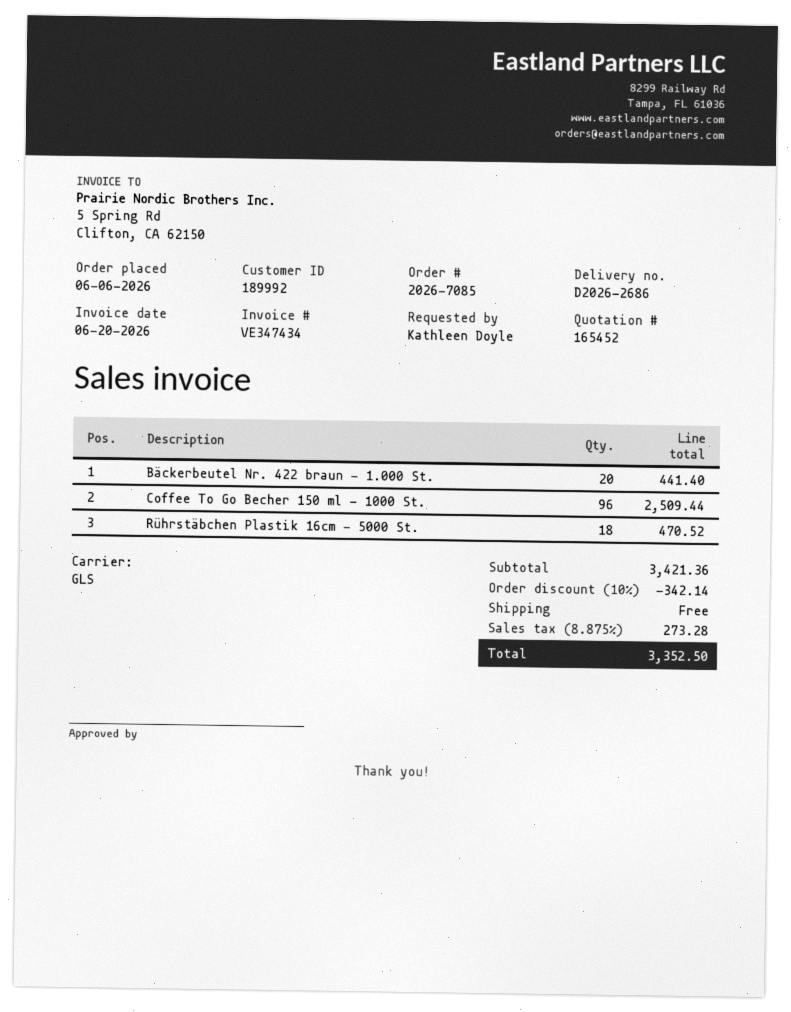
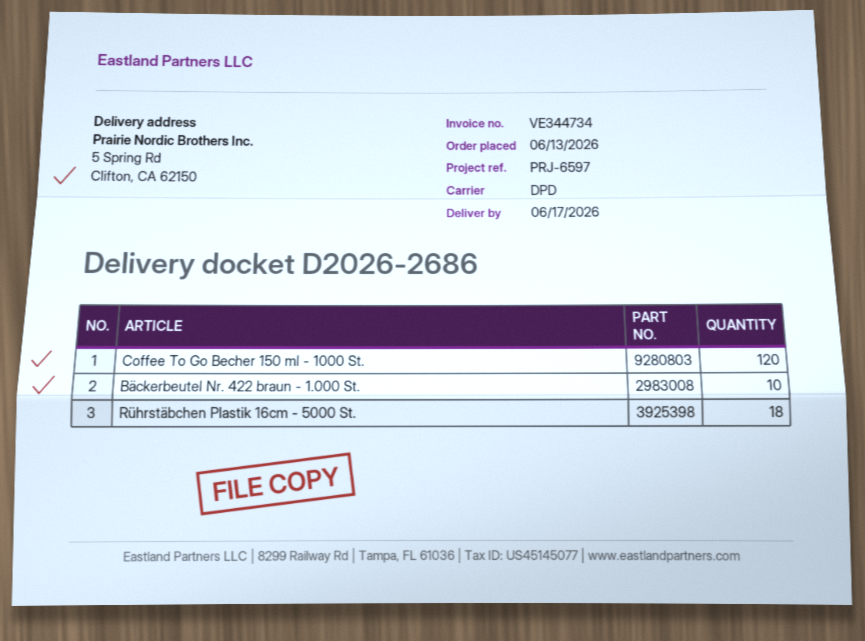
order date: 2026-06-06 -> 2026-06-13
invoice number: VE347434 -> VE344734
shipping method: GLS -> DPD
Bäckerbeutel Nr. 422 braun - 1.000 St.: 20 -> 10
Coffee To Go Becher 150 ml - 1000 St.: 96 -> 120

